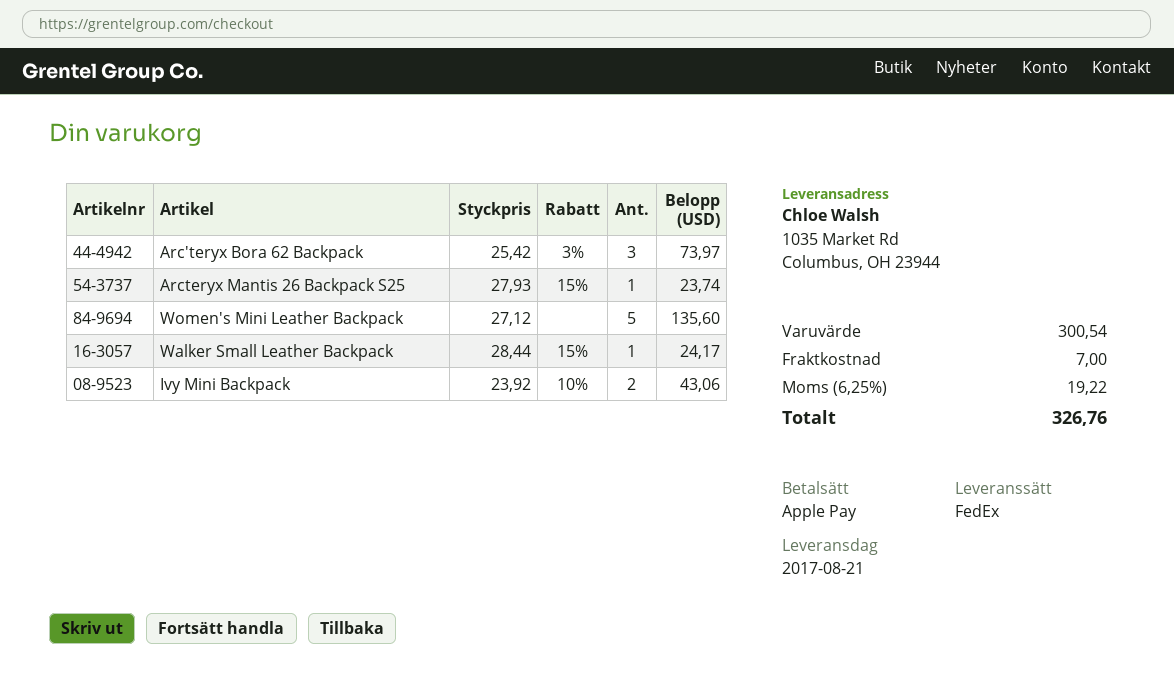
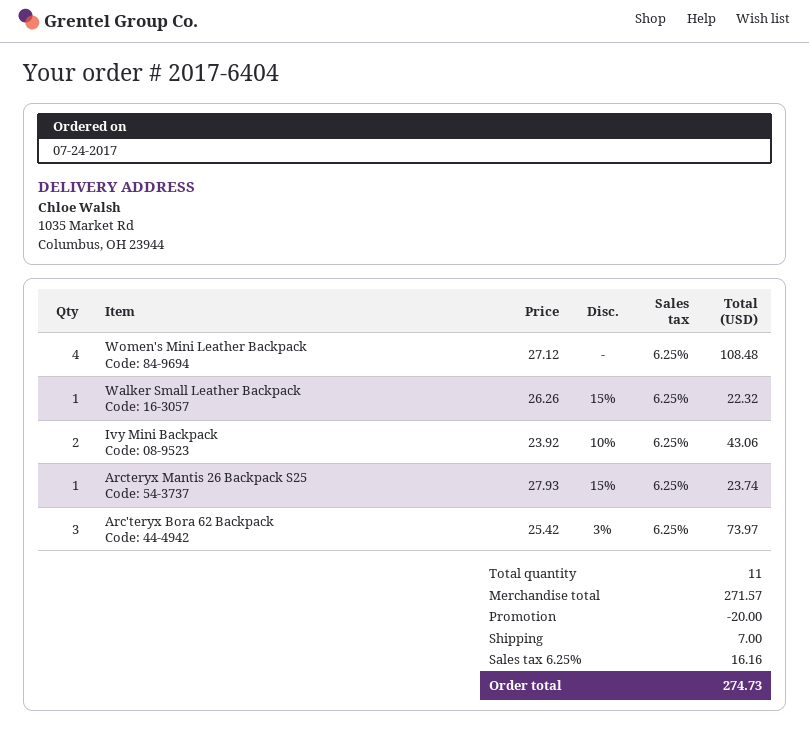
Women's Mini Leather Backpack: 5 x 27.12 = 135.60 -> 4 x 27.12 = 108.48
Walker Small Leather Backpack: 1 x 28.44 - 15% = 24.17 -> 1 x 26.26 - 15% = 22.32
subtotal: 300.54 -> 271.57
discount: none -> 20.00
tax: 6.25% = 19.22 -> 6.25% = 16.16
total: 326.76 -> 274.73

